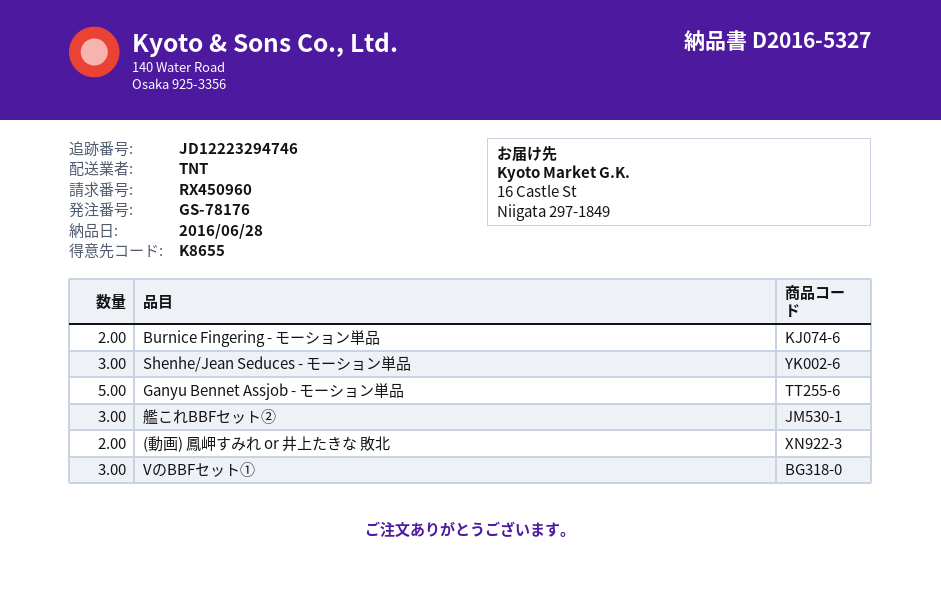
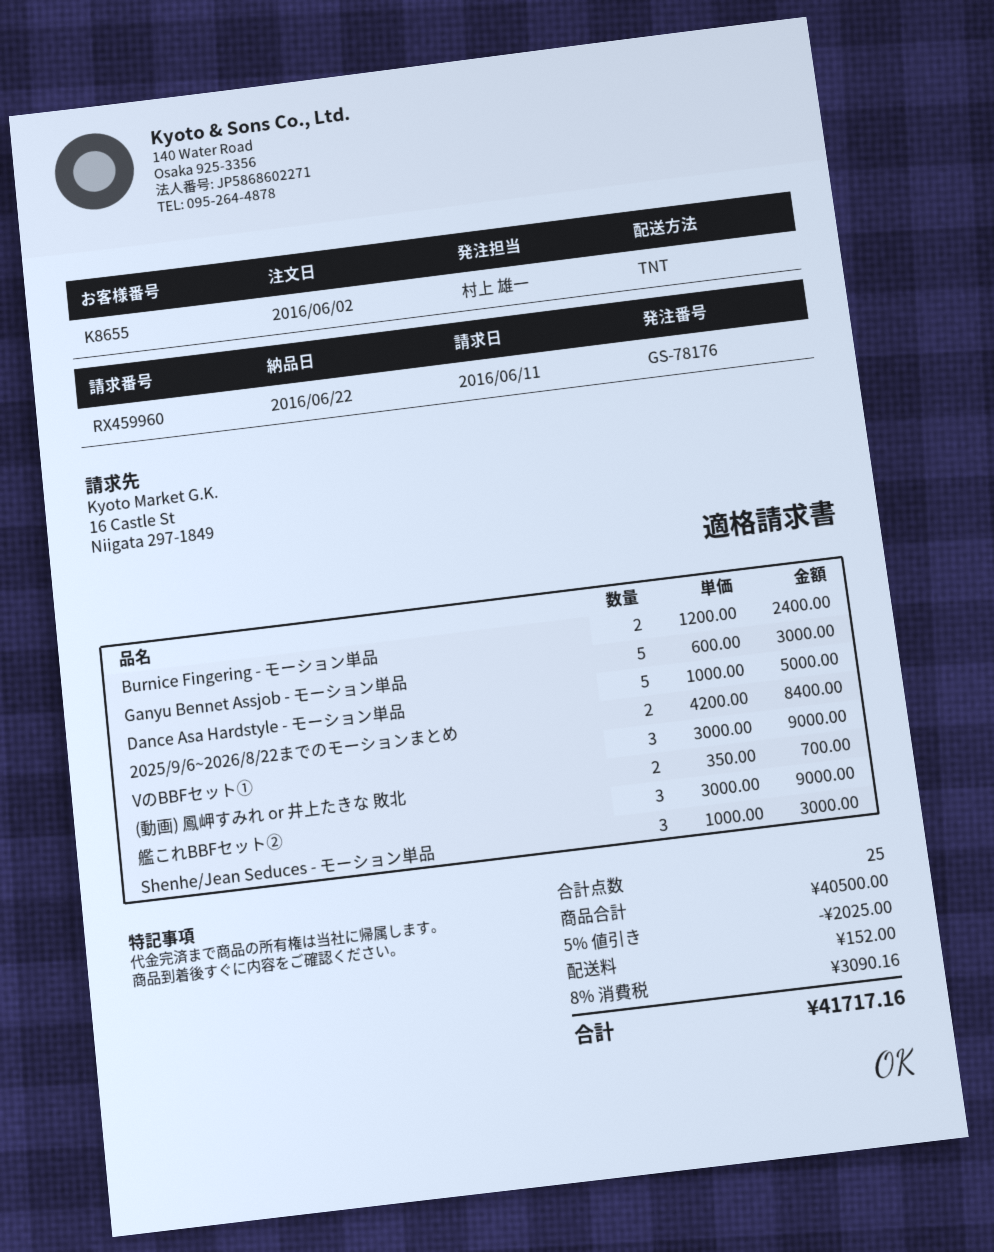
delivery date: 2016-06-28 -> 2016-06-22
invoice number: RX450960 -> RX459960
Dance Asa Hardstyle - モーション単品: none -> 5
2025/9/6~2026/8/22までのモーションまとめ: none -> 2

